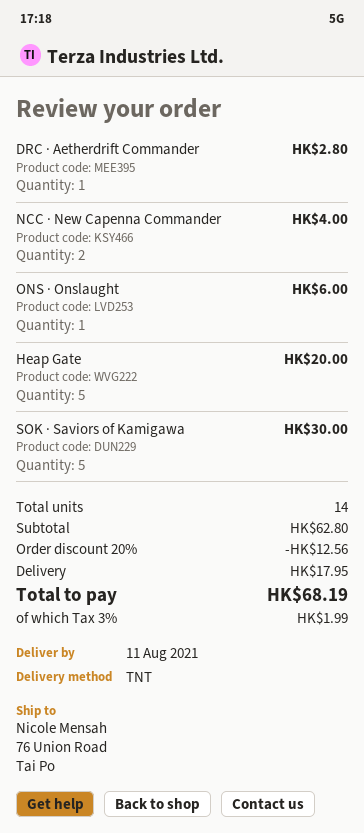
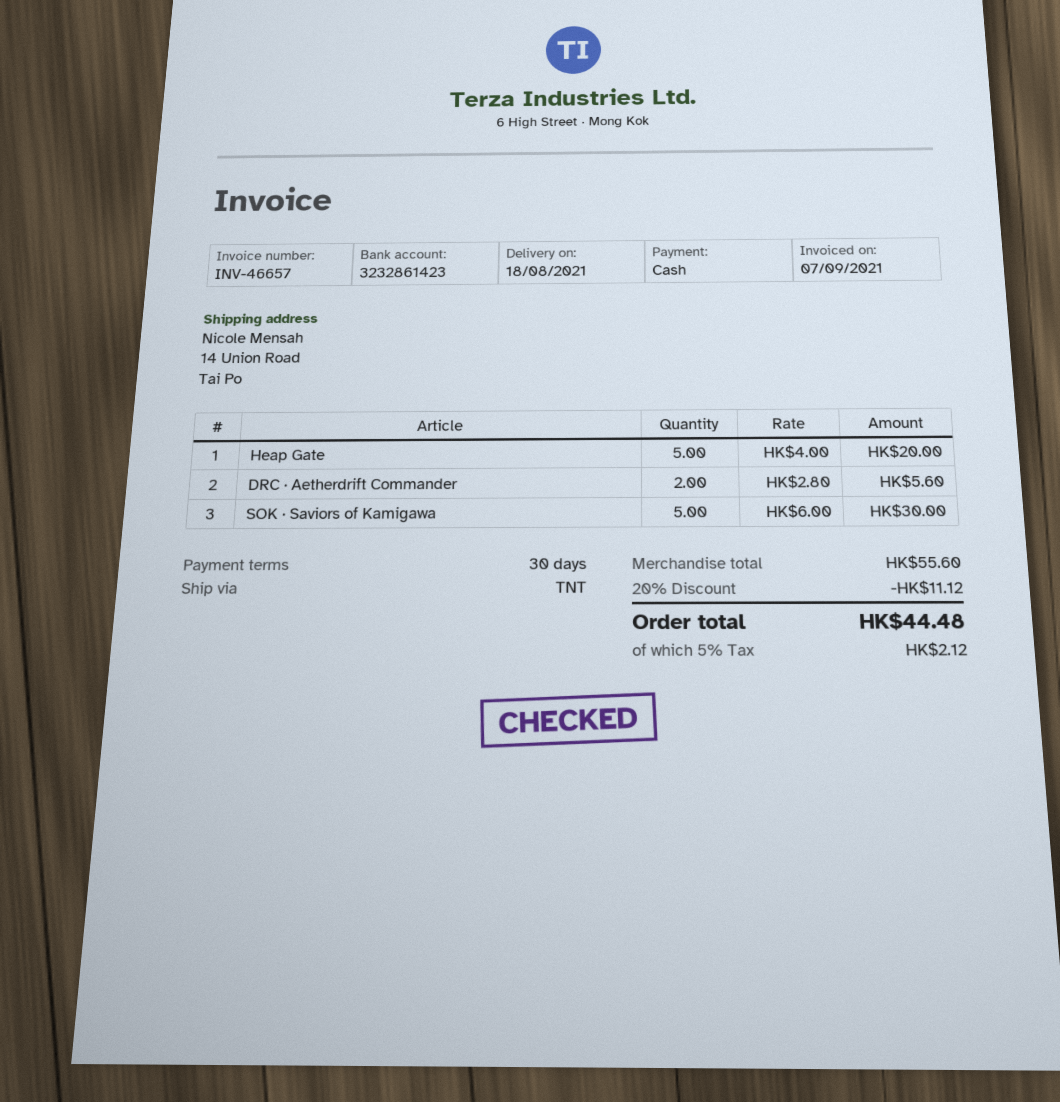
delivery date: 2021-08-11 -> 2021-08-18
ship to: 76 Union Road, Tai Po -> 14 Union Road, Tai Po
DRC · Aetherdrift Commander: 1 for 2.80 -> 2 for 5.60
NCC · New Capenna Commander: 2 for 4.00 -> none
ONS · Onslaught: 1 for 6.00 -> none
subtotal: 62.80 -> 55.60
discount: 20% = 12.56 -> 20% = 11.12
shipping: 17.95 -> none
tax: 3% = 1.99 -> 5% = 2.12
total: 68.19 -> 44.48

